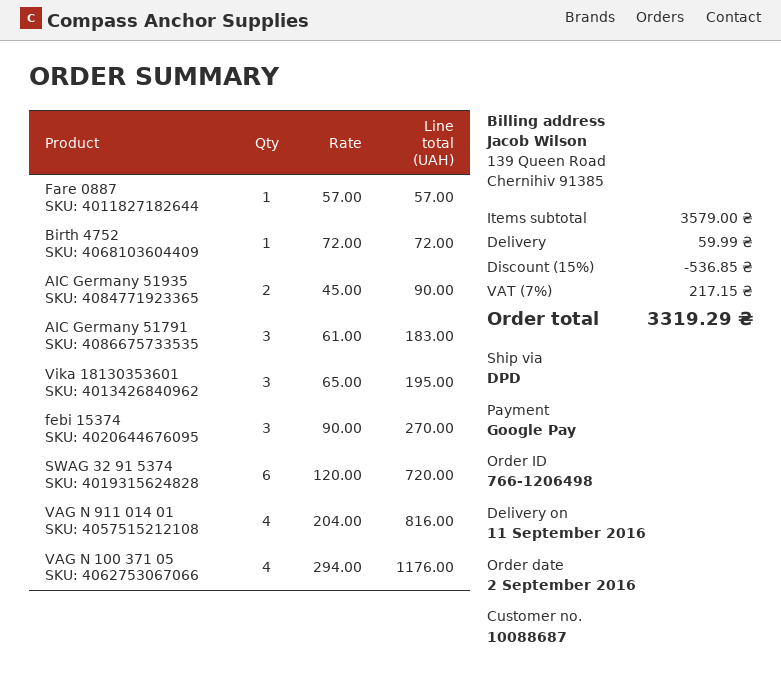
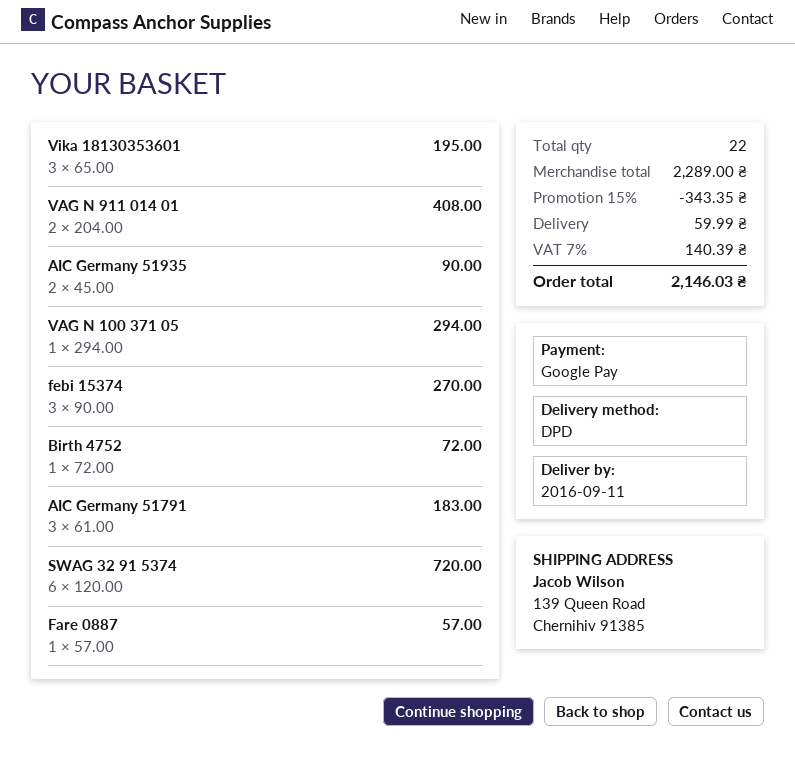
VAG N 911 014 01: 4 x 204.00 = 816.00 -> 2 x 204.00 = 408.00
VAG N 100 371 05: 4 x 294.00 = 1176.00 -> 1 x 294.00 = 294.00
subtotal: 3579.00 -> 2289.00
discount: 15% = 536.85 -> 15% = 343.35
tax: 7% = 217.15 -> 7% = 140.39
total: 3319.29 -> 2146.03

